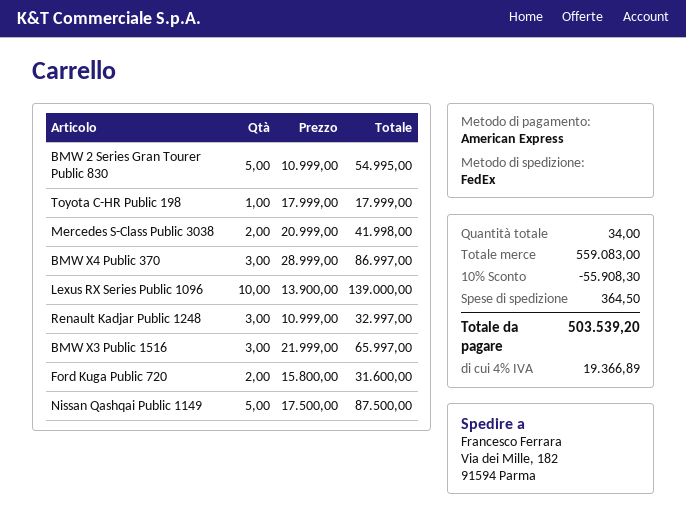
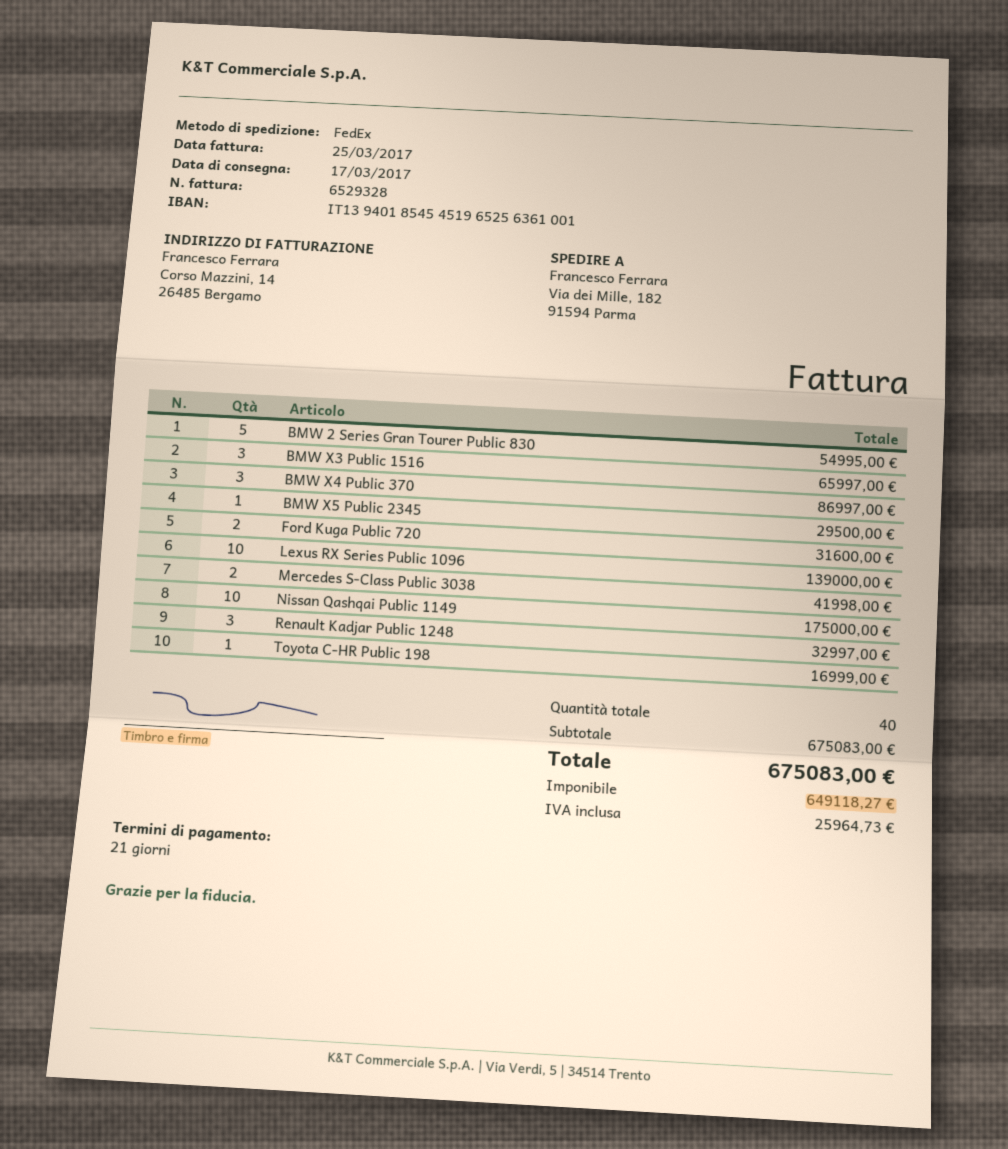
Toyota C-HR Public 198: 1 for 17999.00 -> 1 for 16999.00
Nissan Qashqai Public 1149: 5 for 87500.00 -> 10 for 175000.00
BMW X5 Public 2345: none -> 1 for 29500.00
total quantity: 34 -> 40
subtotal: 559083.00 -> 675083.00
discount: 10% = 55908.30 -> none
shipping: 364.50 -> none
tax: 19366.89 -> 25964.73
total: 503539.20 -> 675083.00

